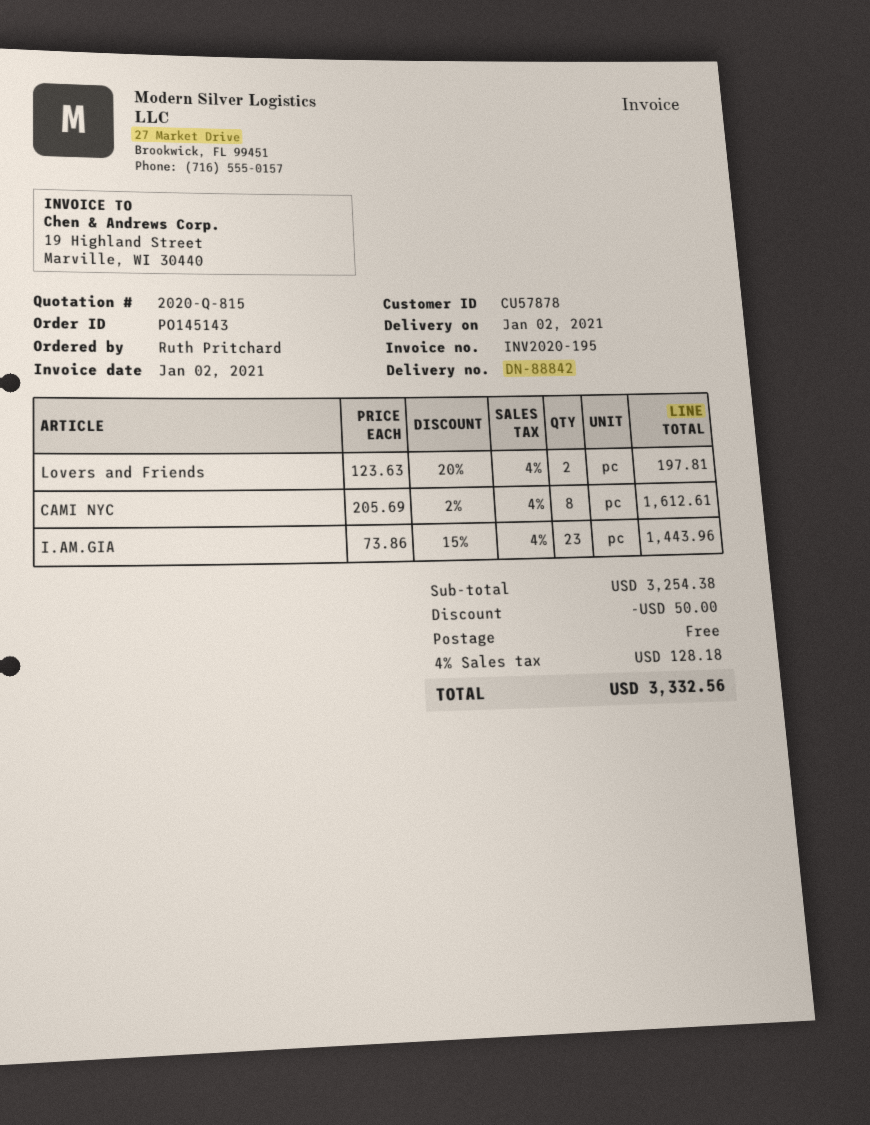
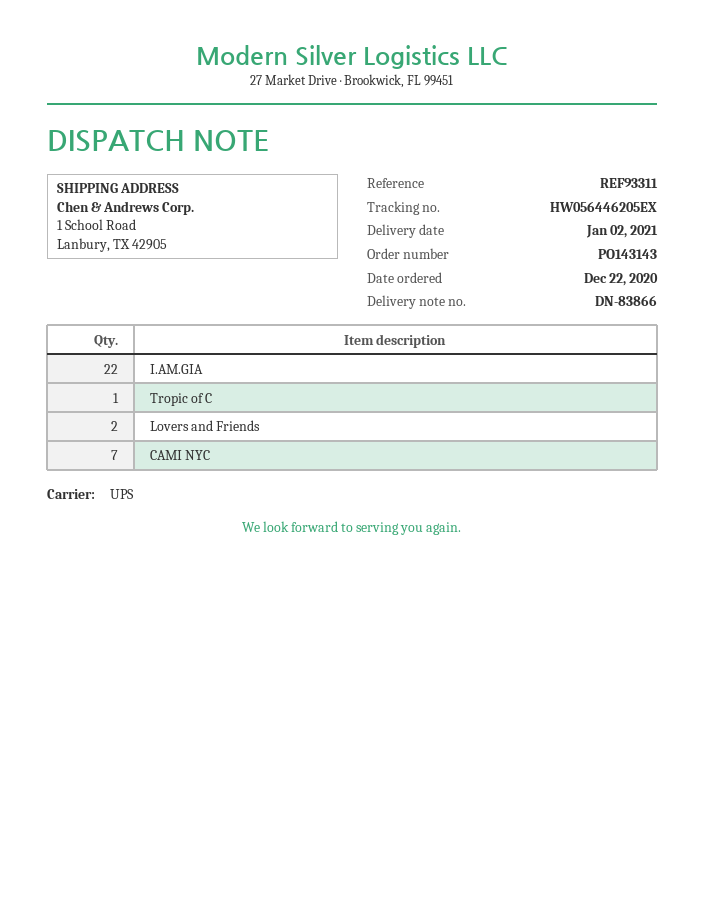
order number: PO145143 -> PO143143
delivery note number: DN-88842 -> DN-83866
CAMI NYC: 8 -> 7
I.AM.GIA: 23 -> 22
Tropic of C: none -> 1

